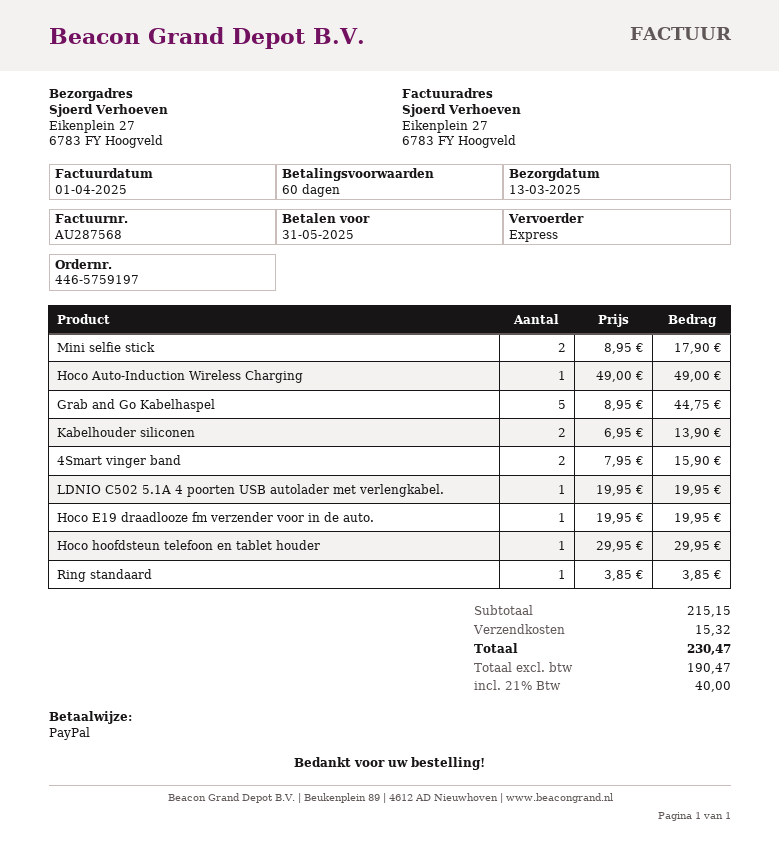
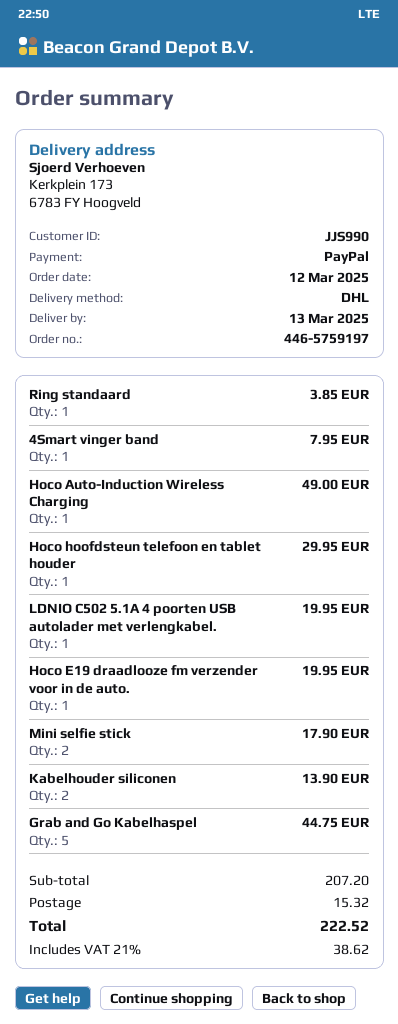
shipping method: express -> DHL
ship to: Eikenplein 27, 6783 FY Hoogveld -> Kerkplein 173, 6783 FY Hoogveld
4Smart vinger band: 2 for 15.90 -> 1 for 7.95
subtotal: 215.15 -> 207.20
tax: 21% = 40.00 -> 21% = 38.62
total: 230.47 -> 222.52

